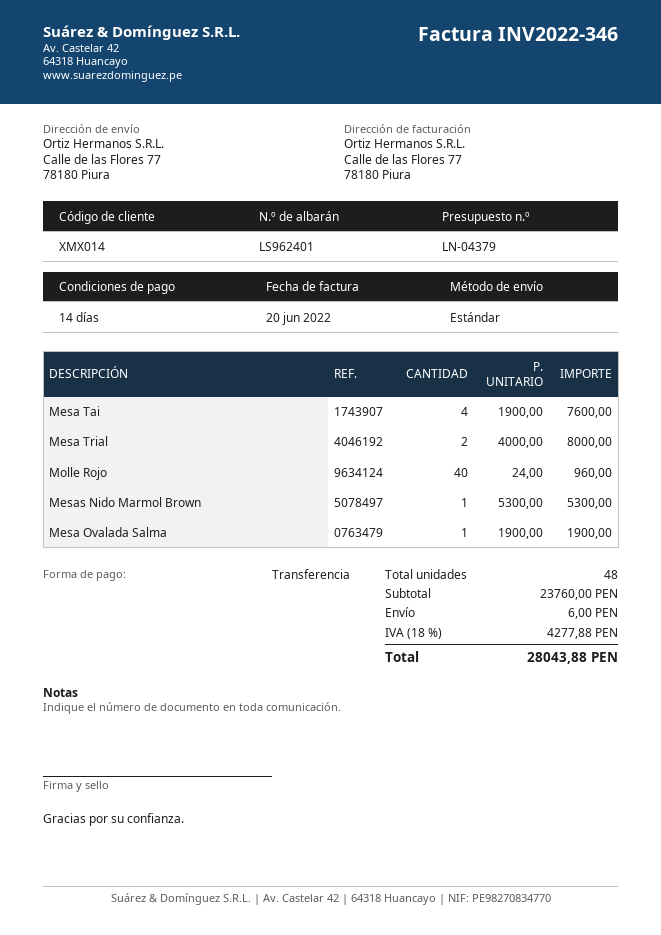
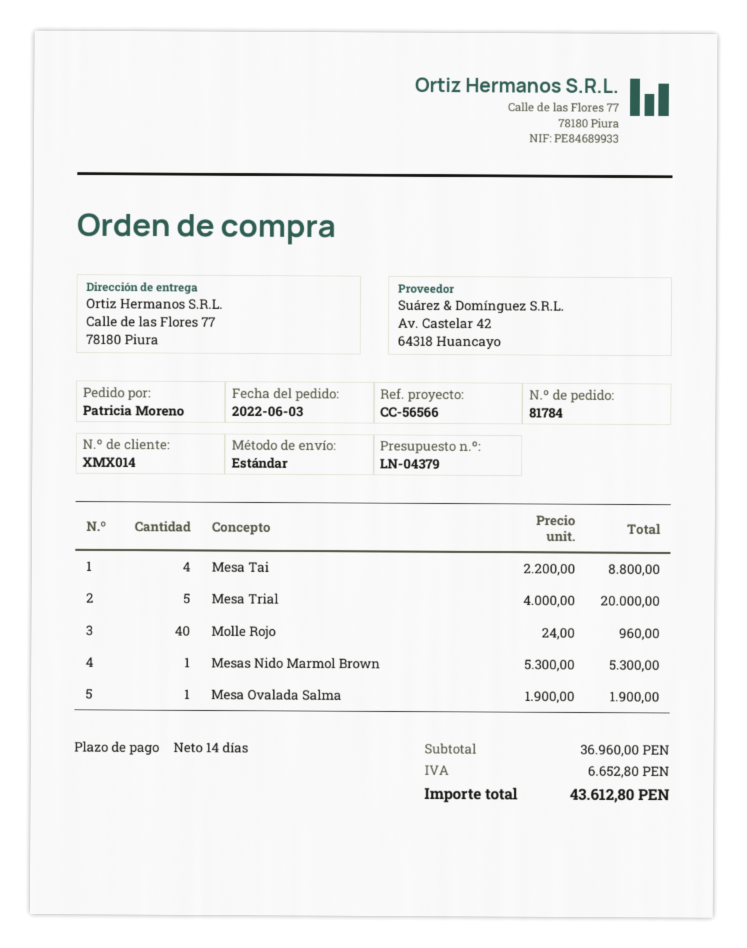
Mesa Tai: 4 x 1900.00 = 7600.00 -> 4 x 2200.00 = 8800.00
Mesa Trial: 2 x 4000.00 = 8000.00 -> 5 x 4000.00 = 20000.00
subtotal: 23760.00 -> 36960.00
shipping: 6.00 -> none
tax: 4277.88 -> 6652.80
total: 28043.88 -> 43612.80

